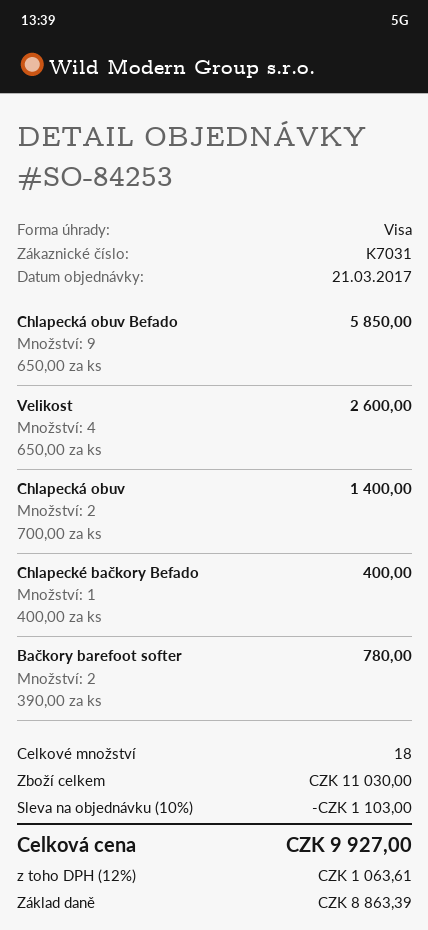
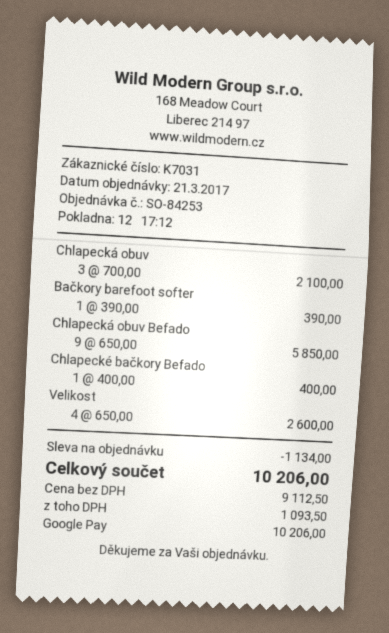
payment method: Visa -> Google Pay
Chlapecká obuv: 2 x 700.00 = 1400.00 -> 3 x 700.00 = 2100.00
Bačkory barefoot softer: 2 x 390.00 = 780.00 -> 1 x 390.00 = 390.00
discount: 1103.00 -> 1134.00
net: 8863.39 -> 9112.50
tax: 1063.61 -> 1093.50
total: 9927.00 -> 10206.00

